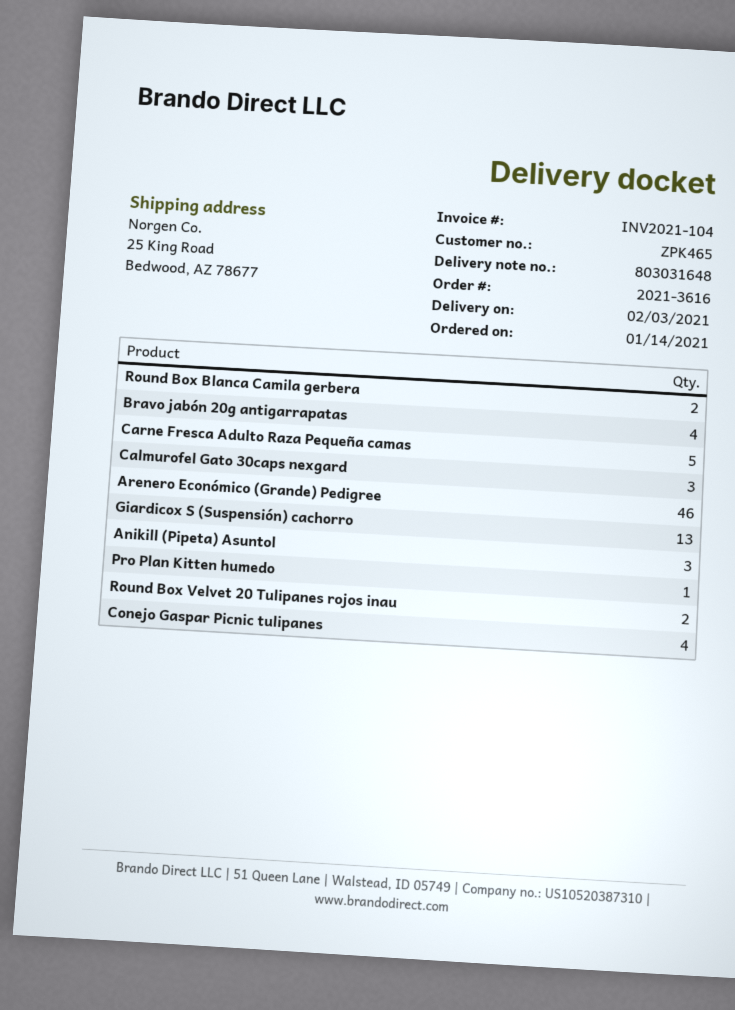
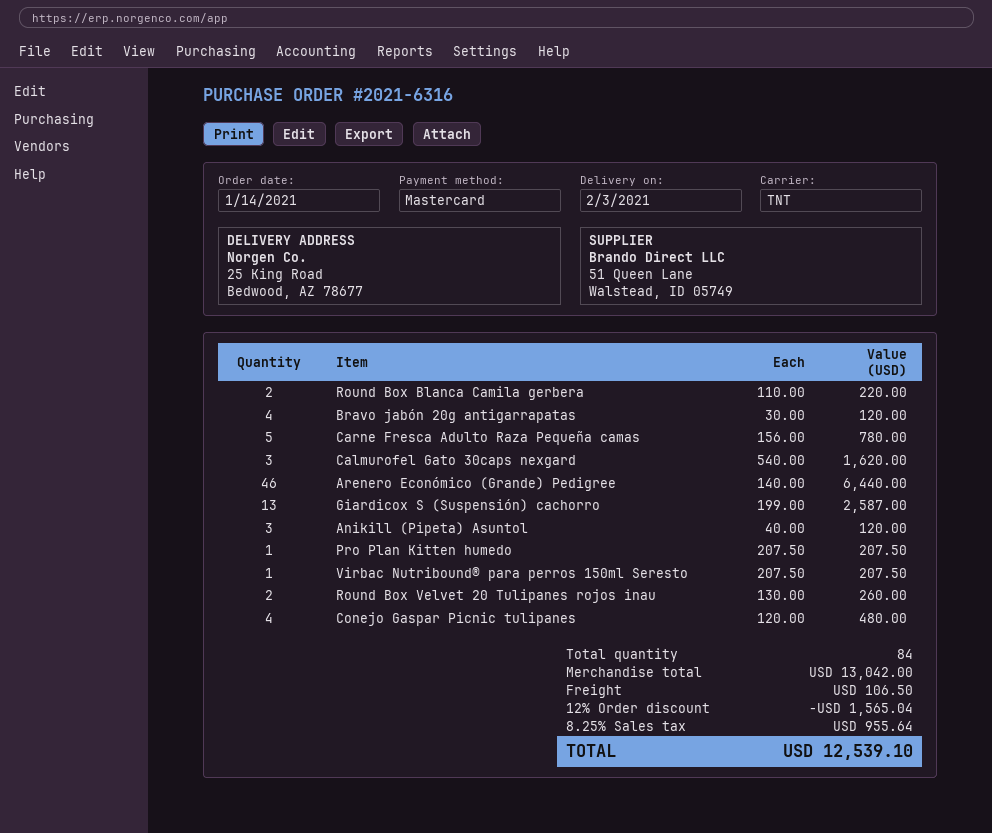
order number: 2021-3616 -> 2021-6316
Virbac Nutribound® para perros 150ml Seresto: none -> 1

